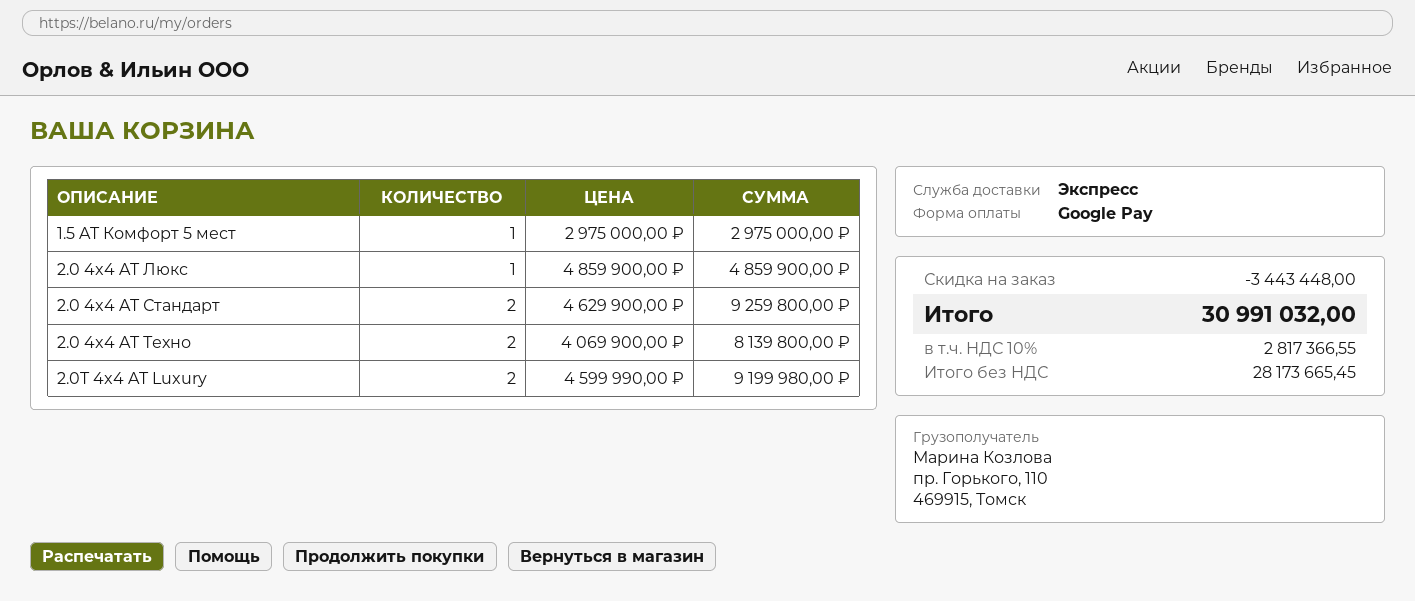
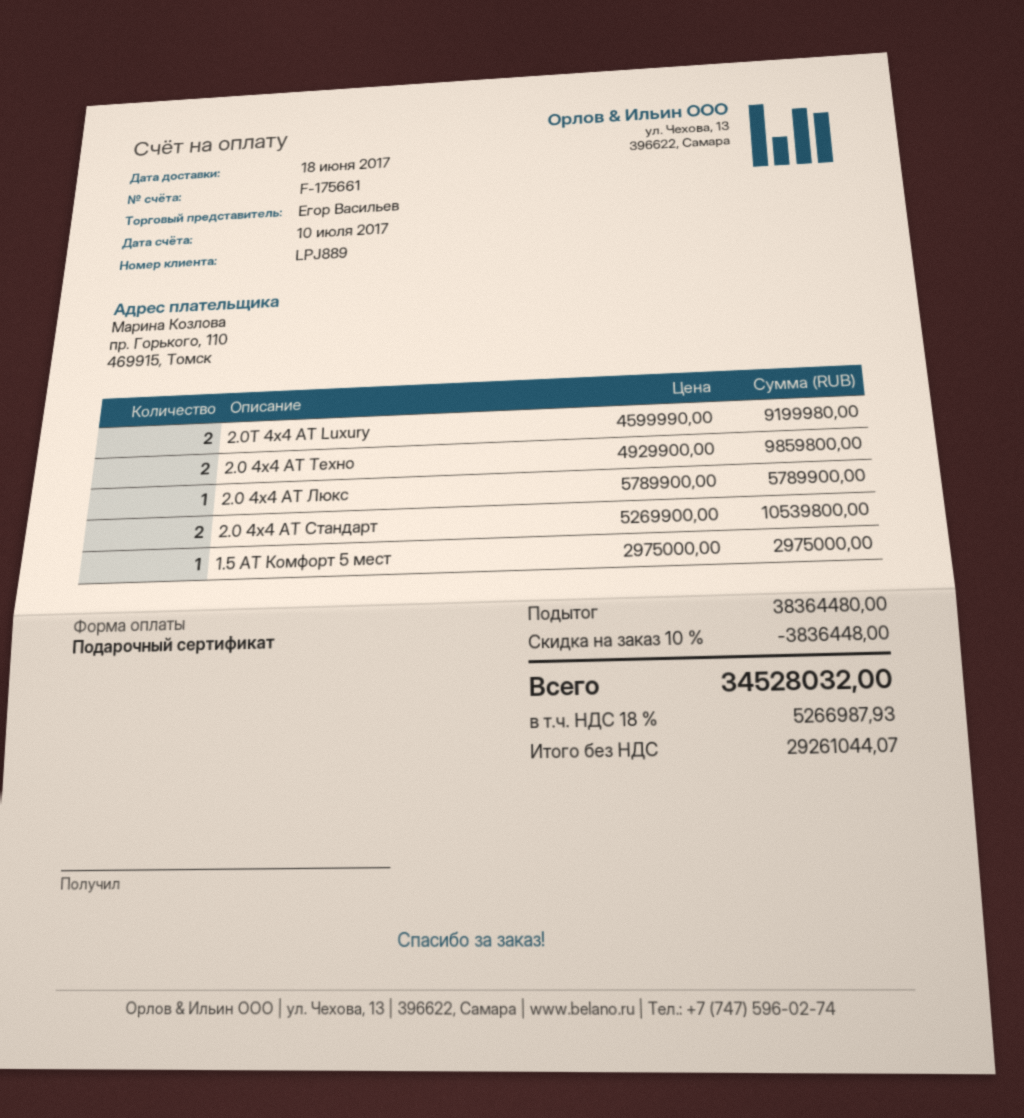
payment method: Google Pay -> gift card
2.0 4x4 AT Люкс: 1 x 4859900.00 = 4859900.00 -> 1 x 5789900.00 = 5789900.00
2.0 4x4 AT Стандарт: 2 x 4629900.00 = 9259800.00 -> 2 x 5269900.00 = 10539800.00
2.0 4x4 AT Техно: 2 x 4069900.00 = 8139800.00 -> 2 x 4929900.00 = 9859800.00
discount: 3443448.00 -> 3836448.00
net: 28173665.45 -> 29261044.07
tax: 10% = 2817366.55 -> 18% = 5266987.93
total: 30991032.00 -> 34528032.00

